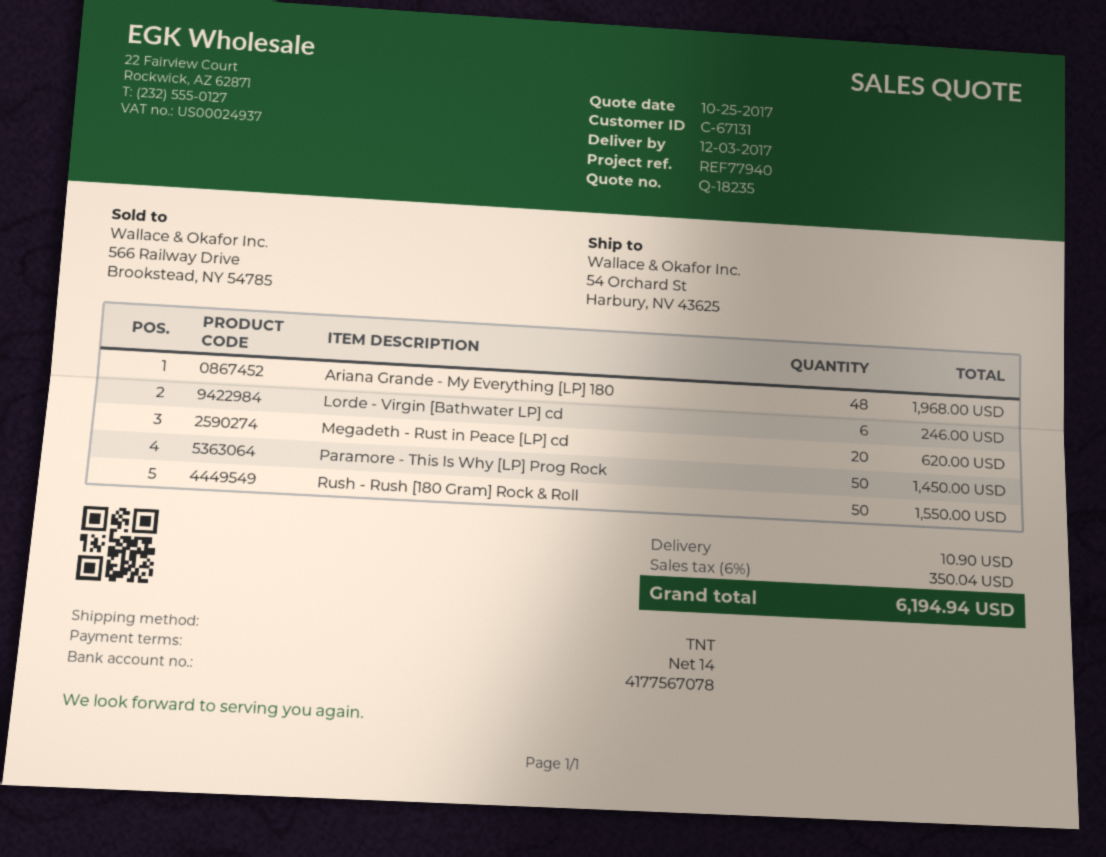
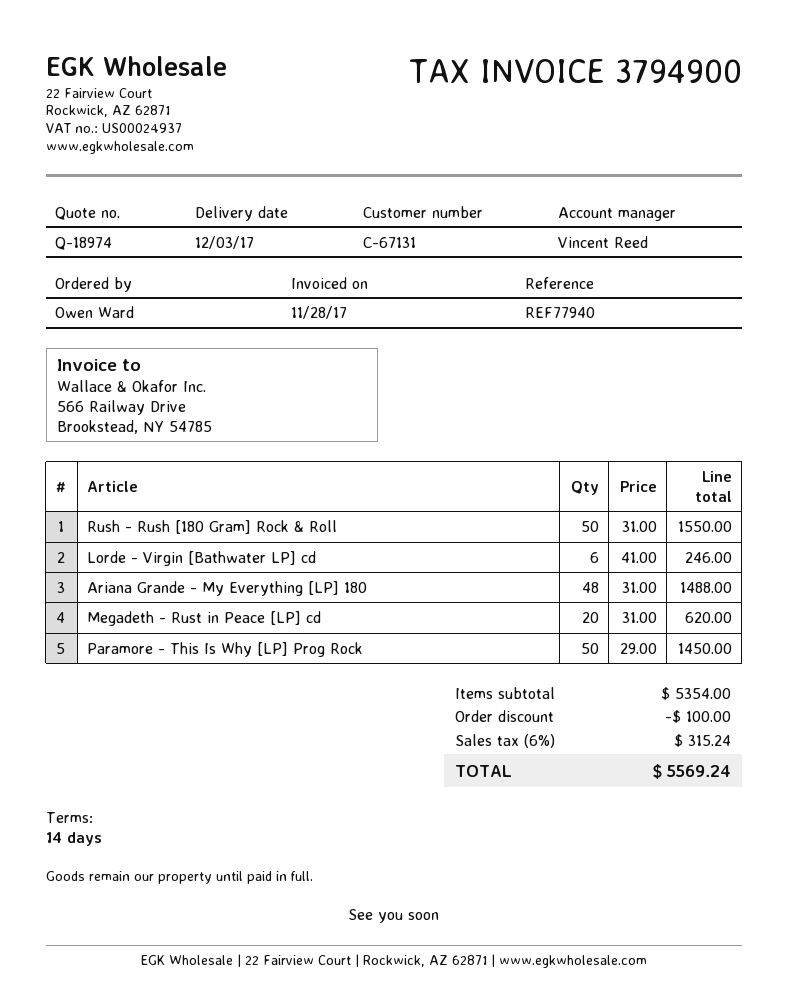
quote number: Q-18235 -> Q-18974
Ariana Grande - My Everything [LP] 180: 48 for 1968.00 -> 48 for 1488.00
discount: none -> 100.00
shipping: 10.90 -> none
tax: 6% = 350.04 -> 6% = 315.24
total: 6194.94 -> 5569.24

